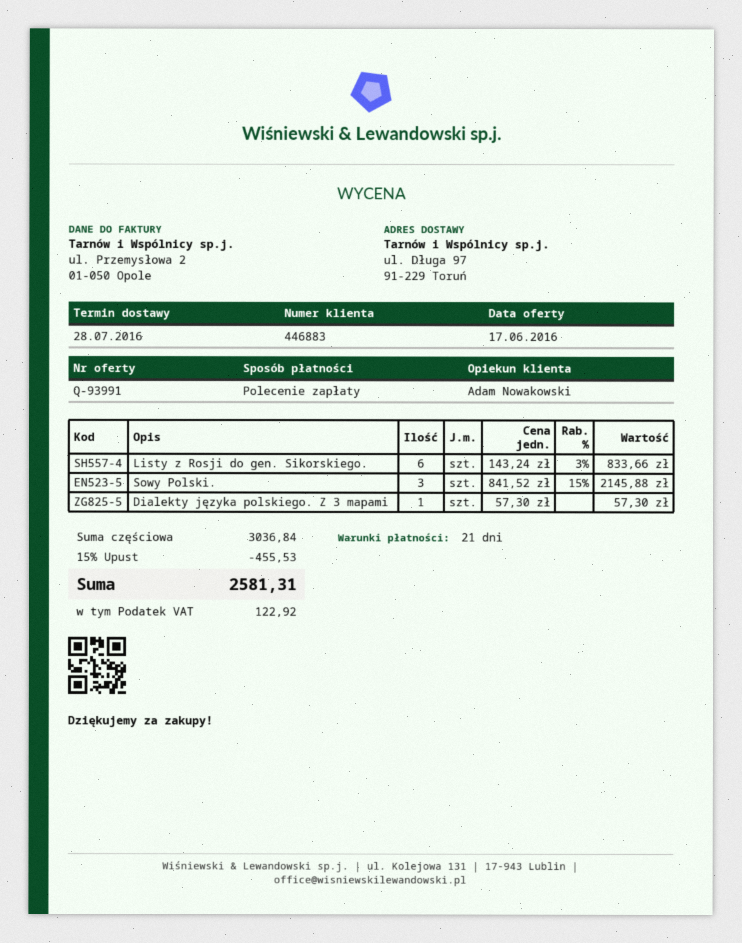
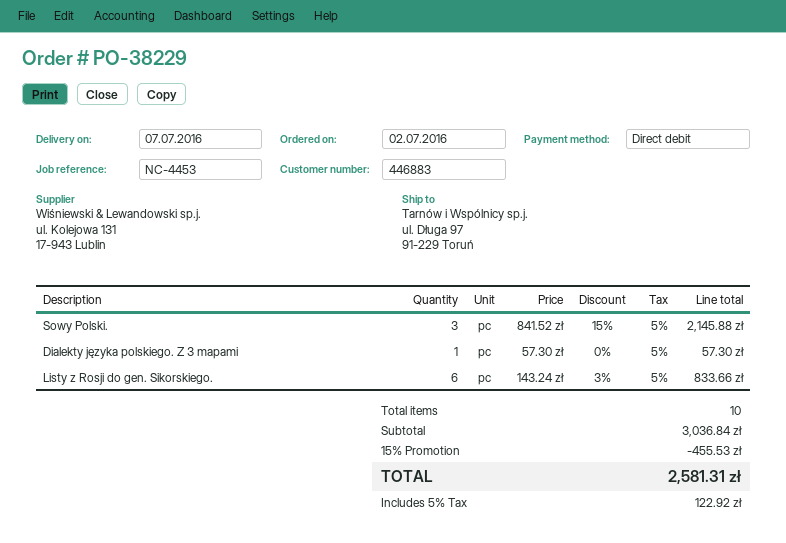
delivery date: 2016-07-28 -> 2016-07-07

